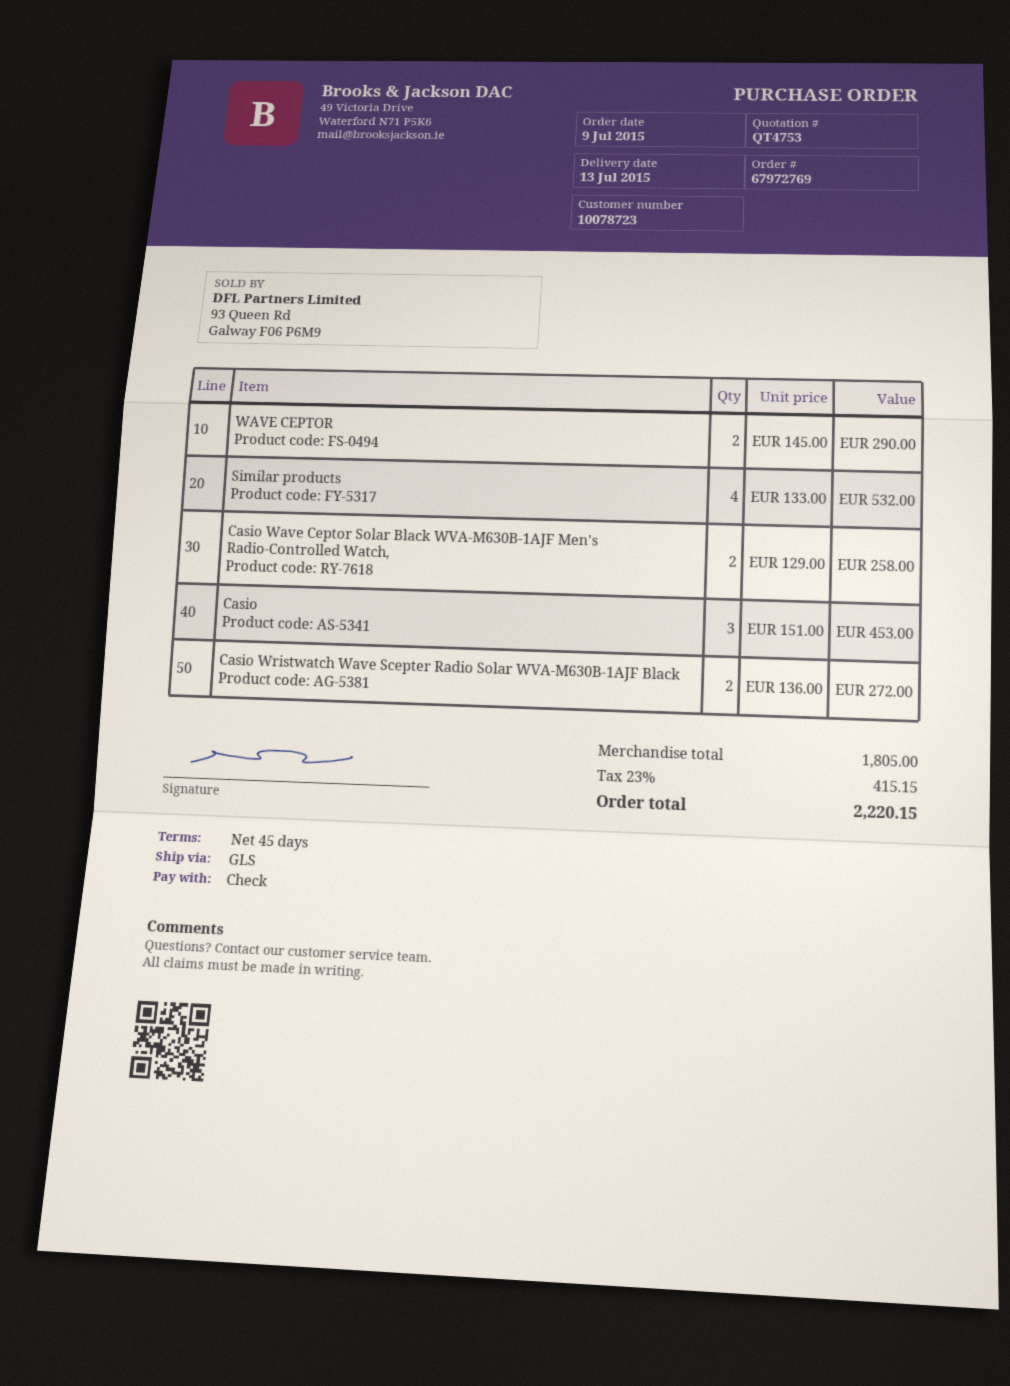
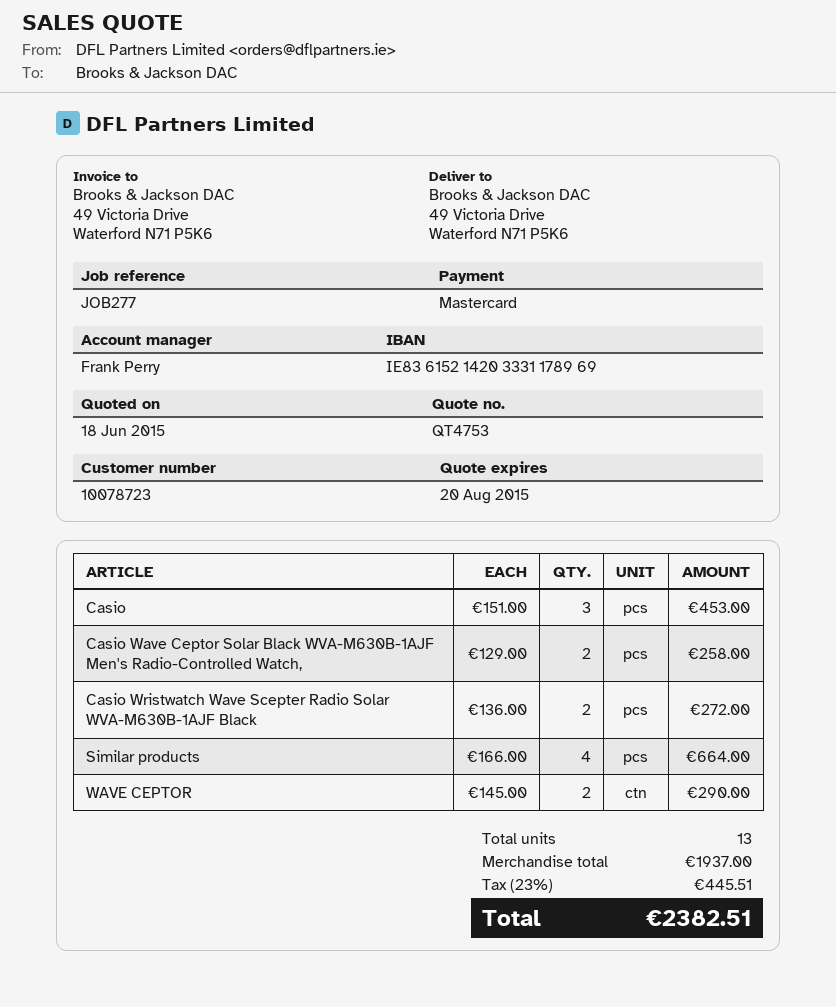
payment method: cheque -> Mastercard
Similar products: 4 x 133.00 = 532.00 -> 4 x 166.00 = 664.00
subtotal: 1805.00 -> 1937.00
tax: 23% = 415.15 -> 23% = 445.51
total: 2220.15 -> 2382.51

